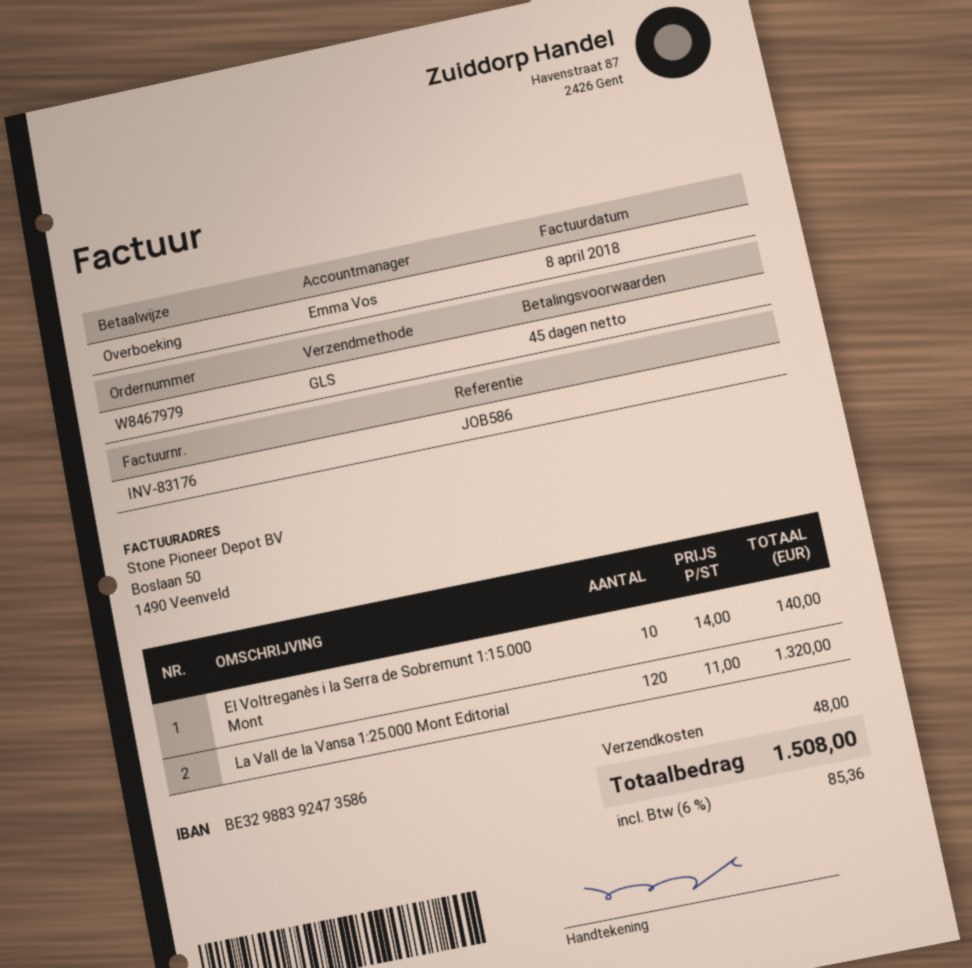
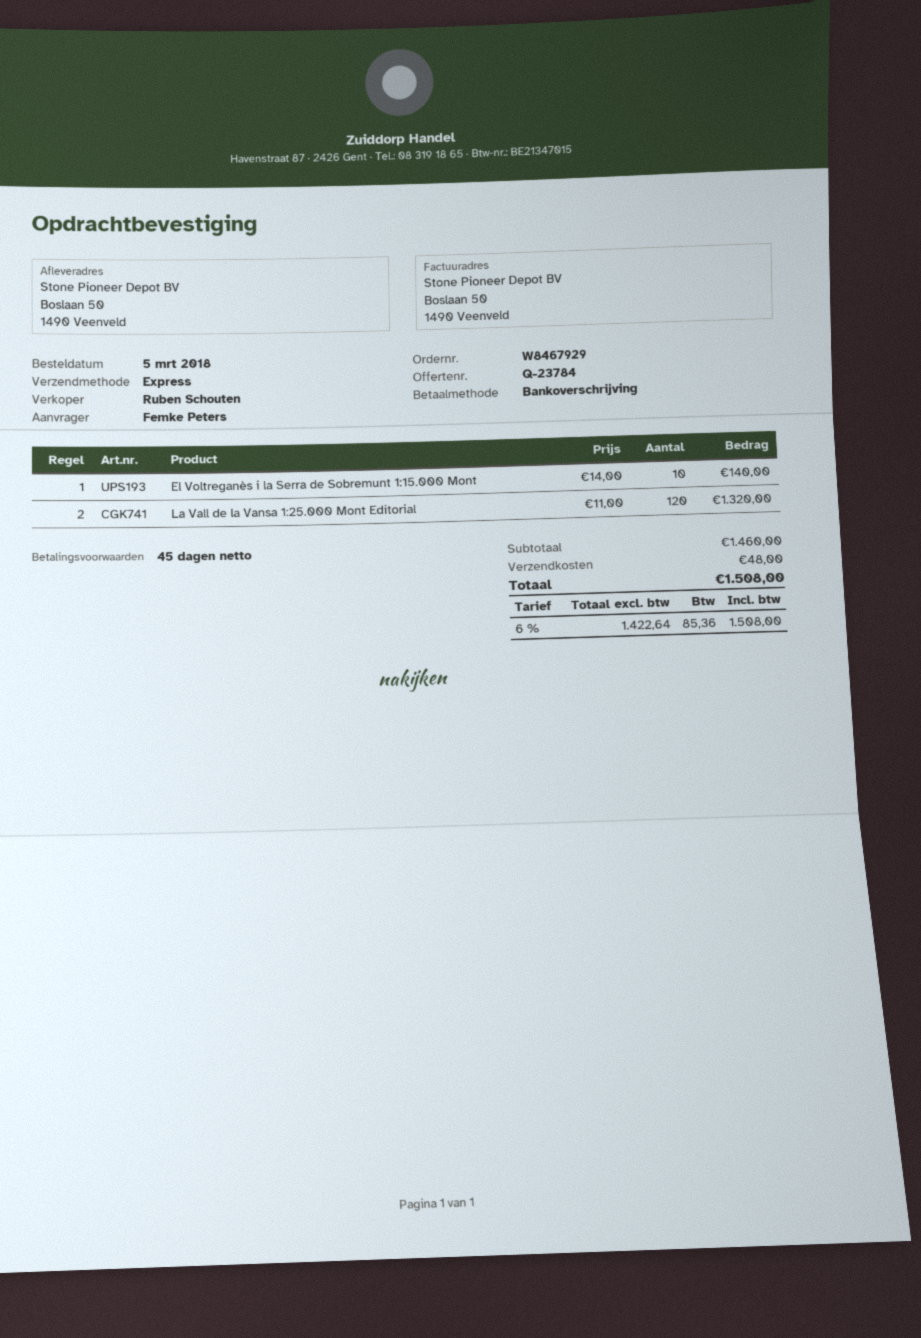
order number: W8467979 -> W8467929
sales rep: Emma Vos -> Ruben Schouten
shipping method: GLS -> express

